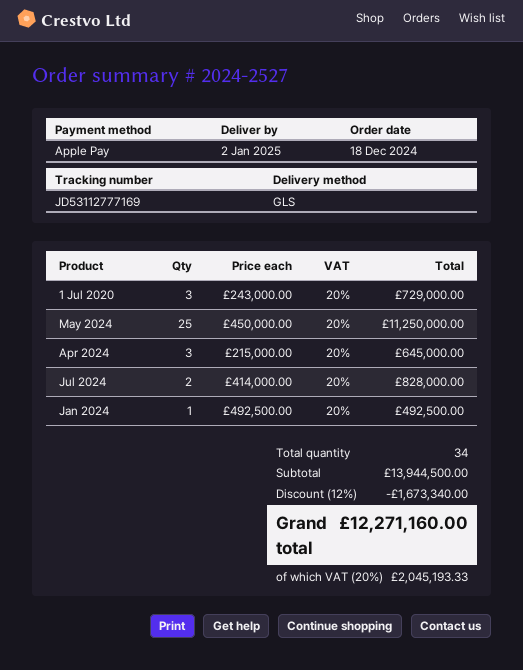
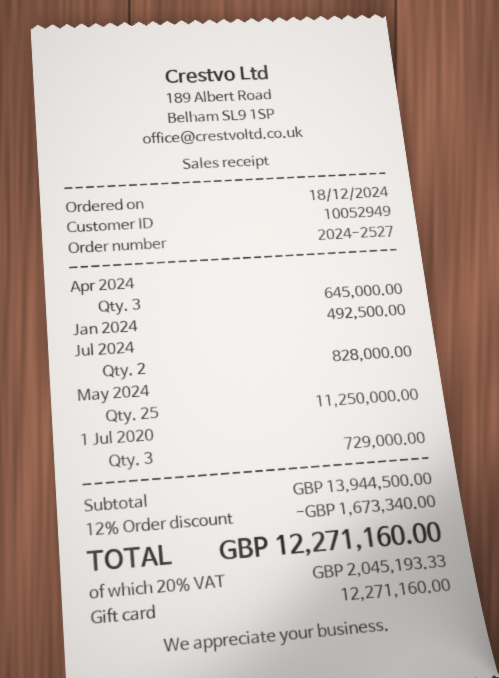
payment method: Apple Pay -> gift card

